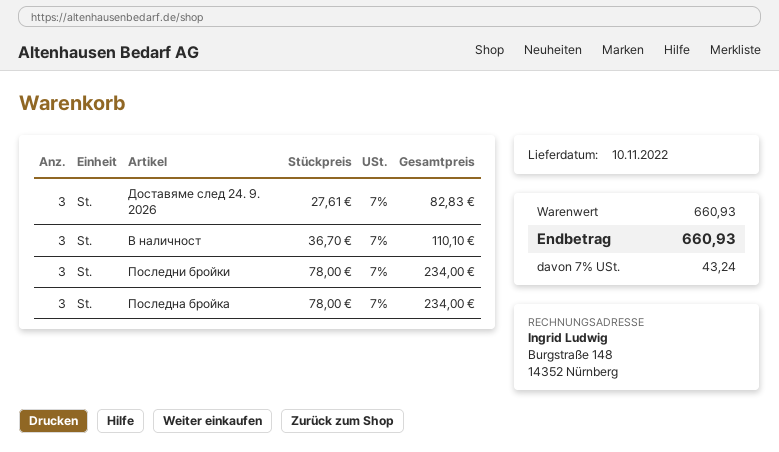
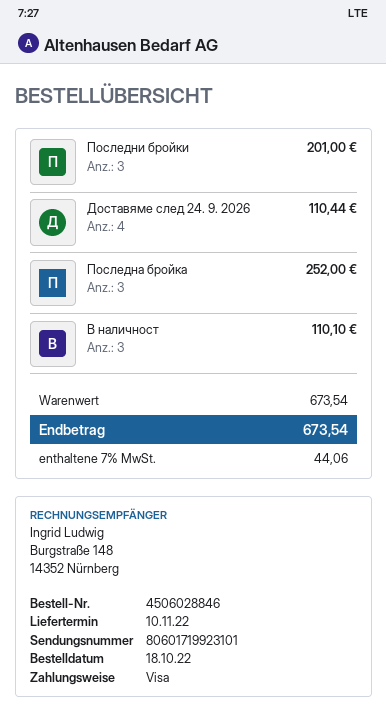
Доставяме след 24. 9. 2026: 3 for 82.83 -> 4 for 110.44
Последни бройки: 3 for 234.00 -> 3 for 201.00
Последна бройка: 3 for 234.00 -> 3 for 252.00
subtotal: 660.93 -> 673.54
tax: 7% = 43.24 -> 7% = 44.06
total: 660.93 -> 673.54

